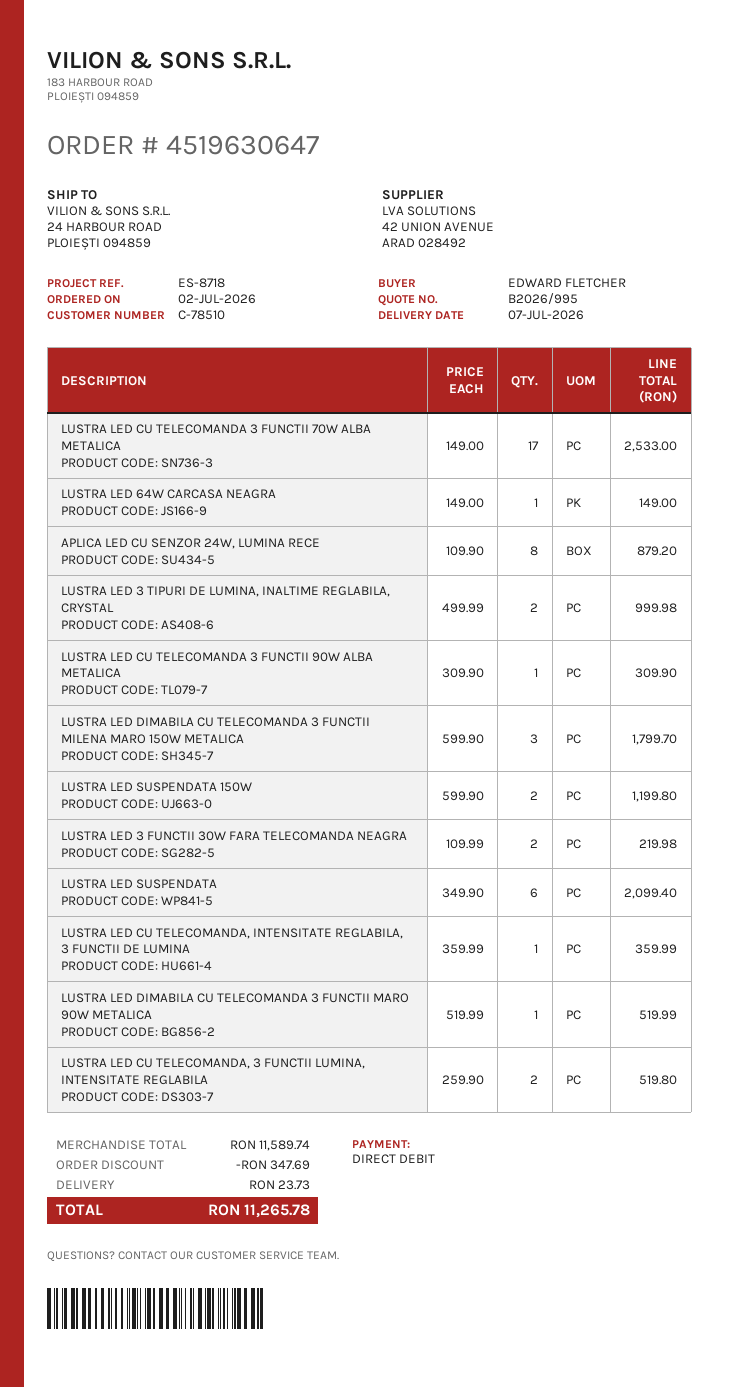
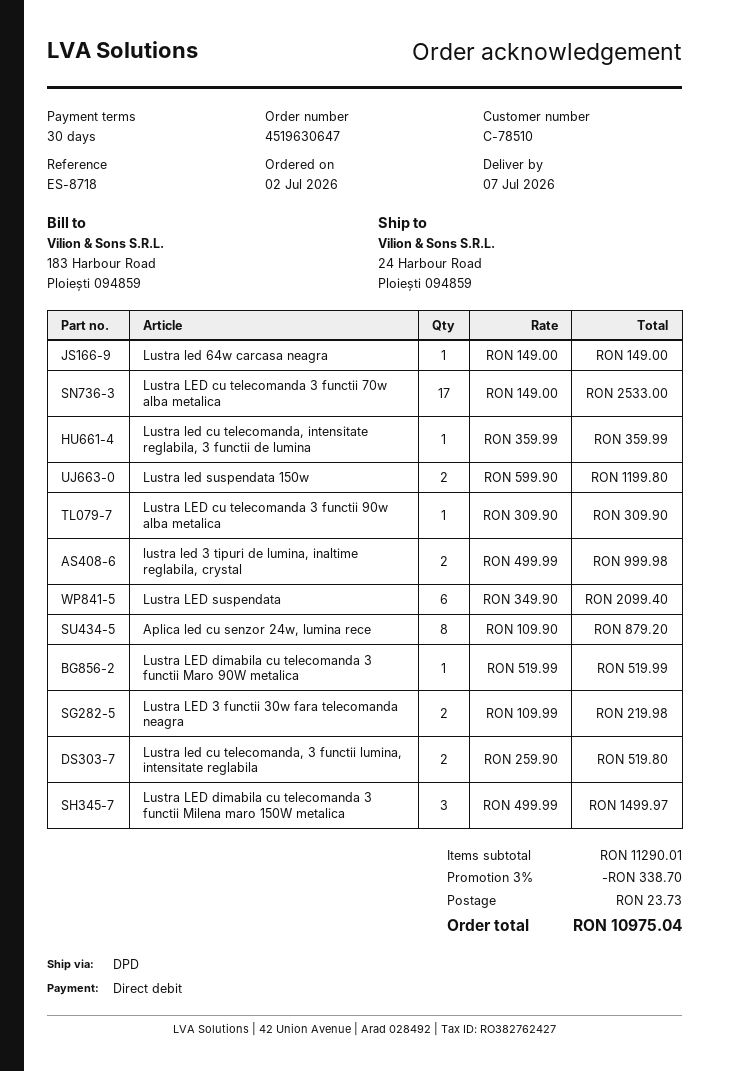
LUSTRA LED DIMABILA CU TELECOMANDA 3 FUNCTII MILENA MARO 150W METALICA: 3 x 599.90 = 1799.70 -> 3 x 499.99 = 1499.97
subtotal: 11589.74 -> 11290.01
discount: 347.69 -> 338.70
total: 11265.78 -> 10975.04

